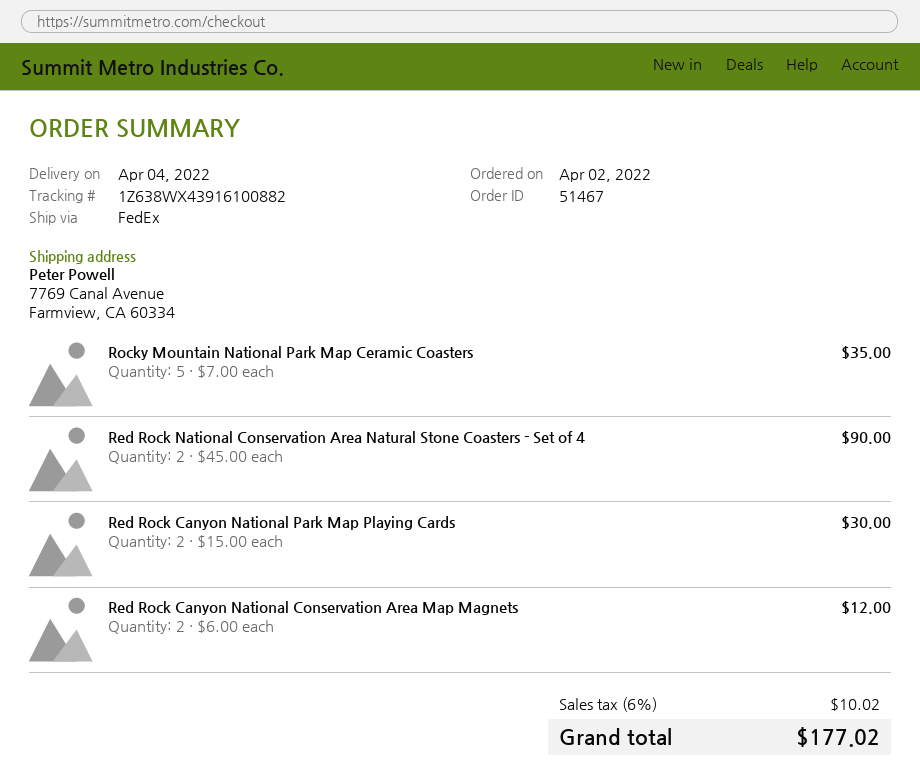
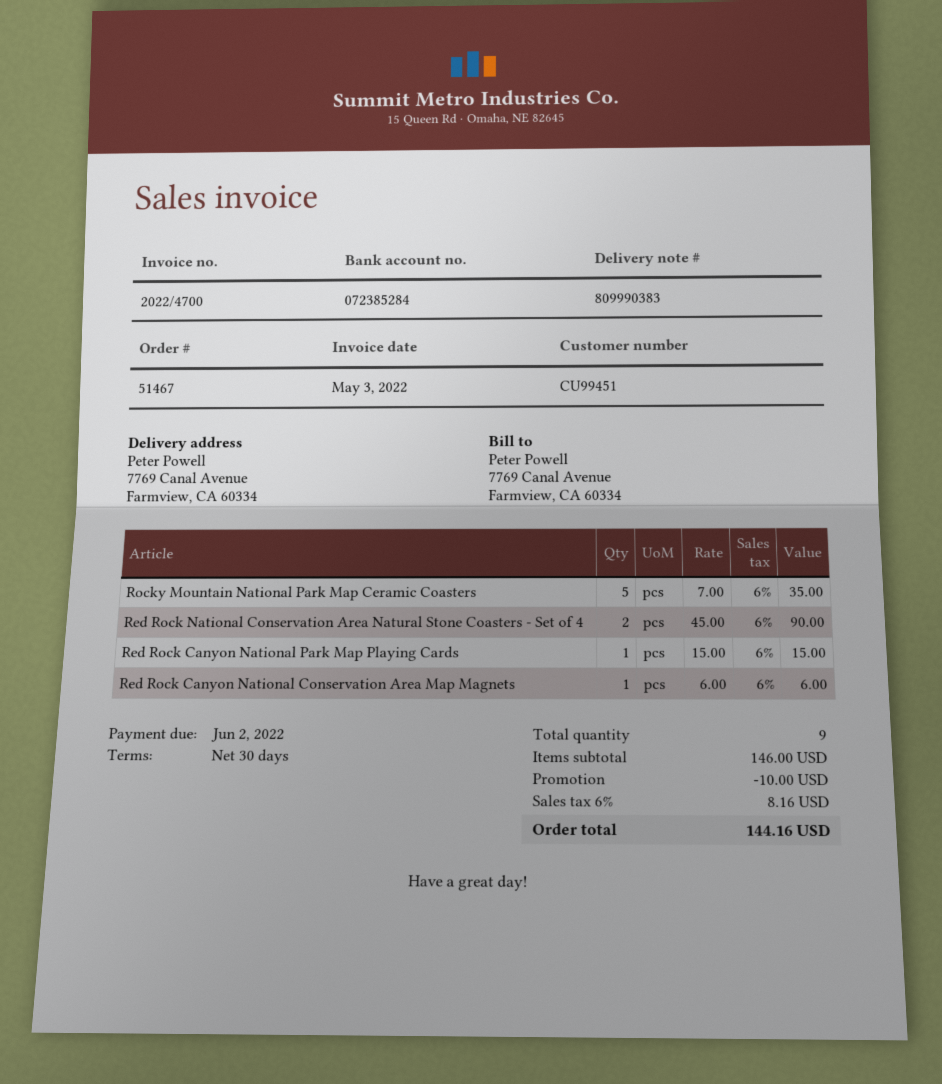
Red Rock Canyon National Park Map Playing Cards: 2 x 15.00 = 30.00 -> 1 x 15.00 = 15.00
Red Rock Canyon National Conservation Area Map Magnets: 2 x 6.00 = 12.00 -> 1 x 6.00 = 6.00
discount: none -> 10.00
tax: 6% = 10.02 -> 6% = 8.16
total: 177.02 -> 144.16

